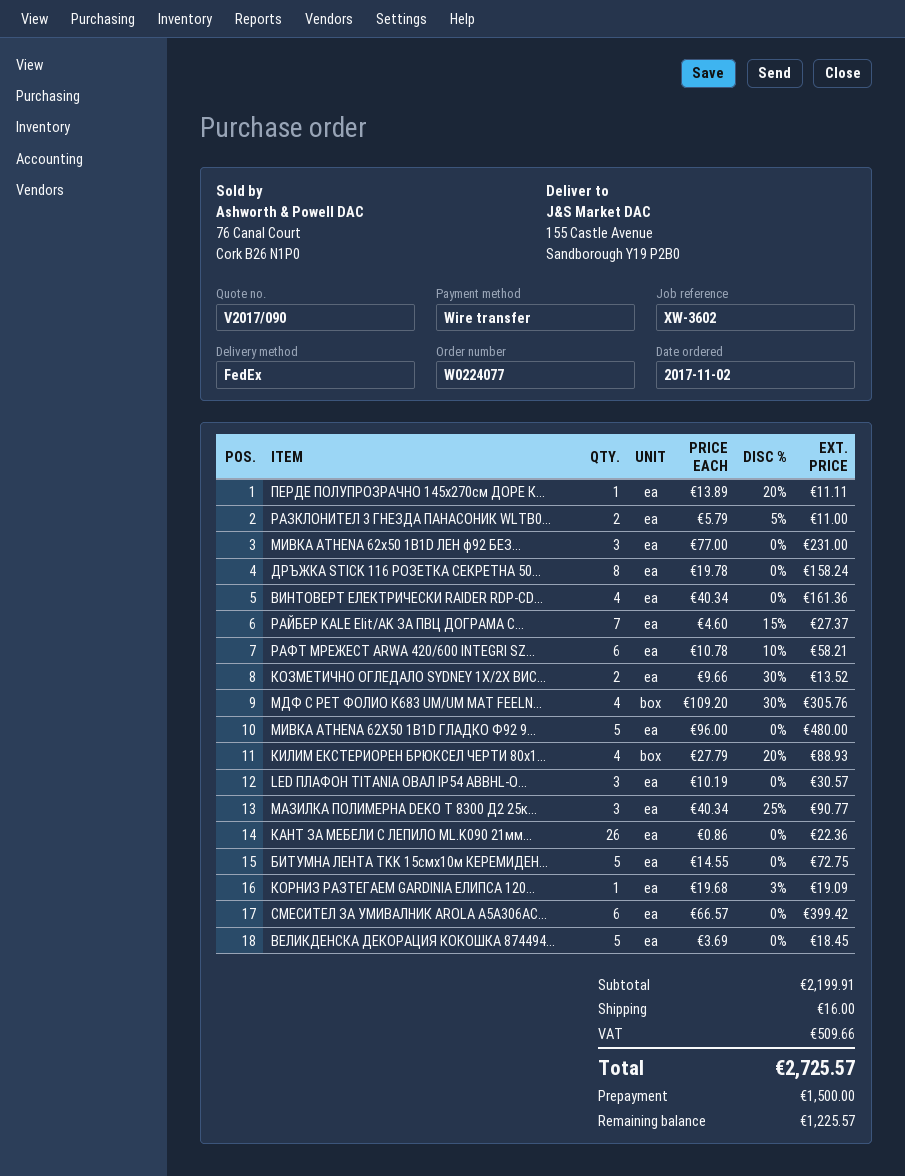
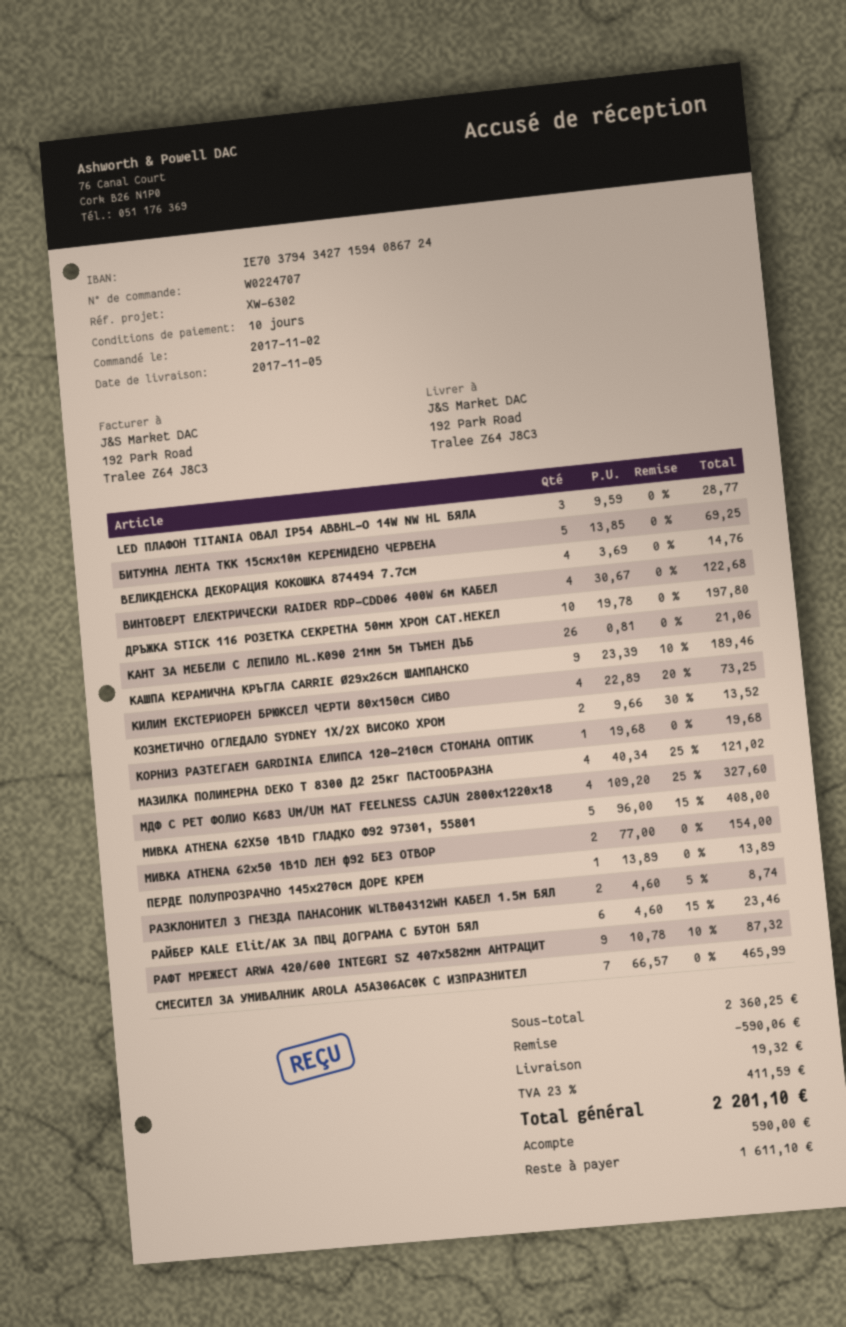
order number: W0224077 -> W0224707
reference: XW-3602 -> XW-6302
ship to: 155 Castle Avenue, Sandborough Y19 P2B0 -> 192 Park Road, Tralee Z64 J8C3
ПЕРДЕ ПОЛУПРОЗРАЧНО 145х270см ДОРЕ К...: 1 x 13.89 - 20% = 11.11 -> 1 x 13.89 = 13.89
РАЗКЛОНИТЕЛ 3 ГНЕЗДА ПАНАСОНИК WLTB0...: 2 x 5.79 - 5% = 11.00 -> 2 x 4.60 - 5% = 8.74
МИВКА ATHENA 62x50 1B1D ЛЕН ф92 БЕЗ...: 3 x 77.00 = 231.00 -> 2 x 77.00 = 154.00
ДРЪЖКА STICK 116 РОЗЕТКА СЕКРЕТНА 50...: 8 x 19.78 = 158.24 -> 10 x 19.78 = 197.80
ВИНТОВЕРТ ЕЛЕКТРИЧЕСКИ RAIDER RDP-CD...: 4 x 40.34 = 161.36 -> 4 x 30.67 = 122.68
РАЙБЕР KALE Elit/AK ЗА ПВЦ ДОГРАМА С...: 7 x 4.60 - 15% = 27.37 -> 6 x 4.60 - 15% = 23.46
РАФТ МРЕЖЕСТ ARWA 420/600 INTEGRI SZ...: 6 x 10.78 - 10% = 58.21 -> 9 x 10.78 - 10% = 87.32
МДФ С PET ФОЛИО К683 UM/UM МАТ FEELN...: 4 x 109.20 - 30% = 305.76 -> 4 x 109.20 - 25% = 327.60
МИВКА ATHENA 62X50 1B1D ГЛАДКО Ф92 9...: 5 x 96.00 = 480.00 -> 5 x 96.00 - 15% = 408.00
КИЛИМ ЕКСТЕРИОРЕН БРЮКСЕЛ ЧЕРТИ 80х1...: 4 x 27.79 - 20% = 88.93 -> 4 x 22.89 - 20% = 73.25
LED ПЛАФОН TITANIA ОВАЛ IP54 ABBHL-O...: 3 x 10.19 = 30.57 -> 3 x 9.59 = 28.77
МАЗИЛКА ПОЛИМЕРНА DEKO T 8300 Д2 25к...: 3 x 40.34 - 25% = 90.77 -> 4 x 40.34 - 25% = 121.02
КАНТ ЗА МЕБЕЛИ С ЛЕПИЛО ML.K090 21мм...: 26 x 0.86 = 22.36 -> 26 x 0.81 = 21.06
БИТУМНА ЛЕНТА TKK 15смх10м КЕРЕМИДЕН...: 5 x 14.55 = 72.75 -> 5 x 13.85 = 69.25
КОРНИЗ РАЗТЕГАЕМ GARDINIA ЕЛИПСА 120...: 1 x 19.68 - 3% = 19.09 -> 1 x 19.68 = 19.68
СМЕСИТЕЛ ЗА УМИВАЛНИК AROLA A5A306AC...: 6 x 66.57 = 399.42 -> 7 x 66.57 = 465.99
ВЕЛИКДЕНСКА ДЕКОРАЦИЯ КОКОШКА 874494...: 5 x 3.69 = 18.45 -> 4 x 3.69 = 14.76
КАШПА КЕРАМИЧНА КРЪГЛА CARRIE Ø29х26см ШАМПАНСКО: none -> 9 x 23.39 - 10% = 189.46
subtotal: 2199.91 -> 2360.25
discount: none -> 590.06
shipping: 16.00 -> 19.32
tax: 509.66 -> 411.59
total: 2725.57 -> 2201.10
deposit: 1500.00 -> 590.00
balance: 1225.57 -> 1611.10

